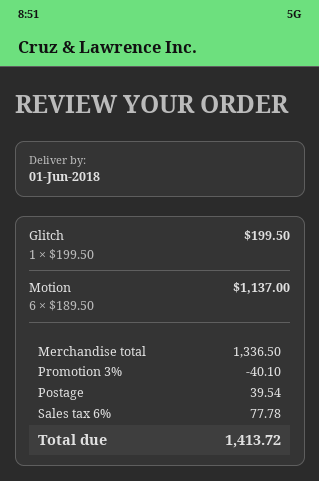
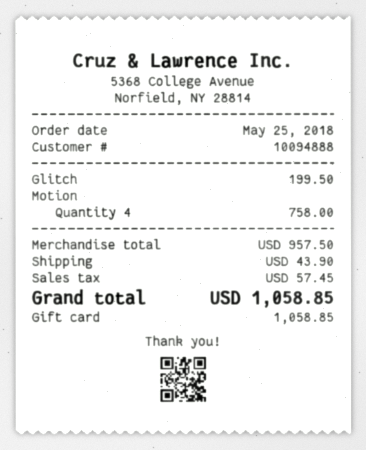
Motion: 6 for 1137.00 -> 4 for 758.00
subtotal: 1336.50 -> 957.50
discount: 3% = 40.10 -> none
shipping: 39.54 -> 43.90
tax: 77.78 -> 57.45
total: 1413.72 -> 1058.85

